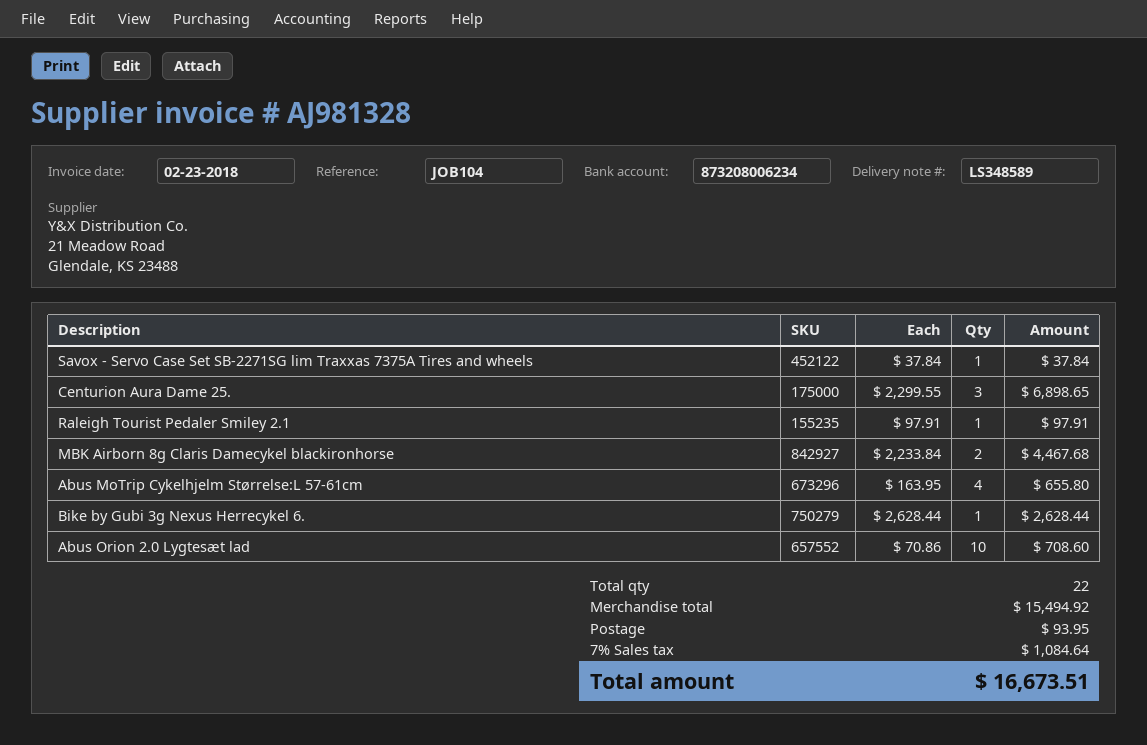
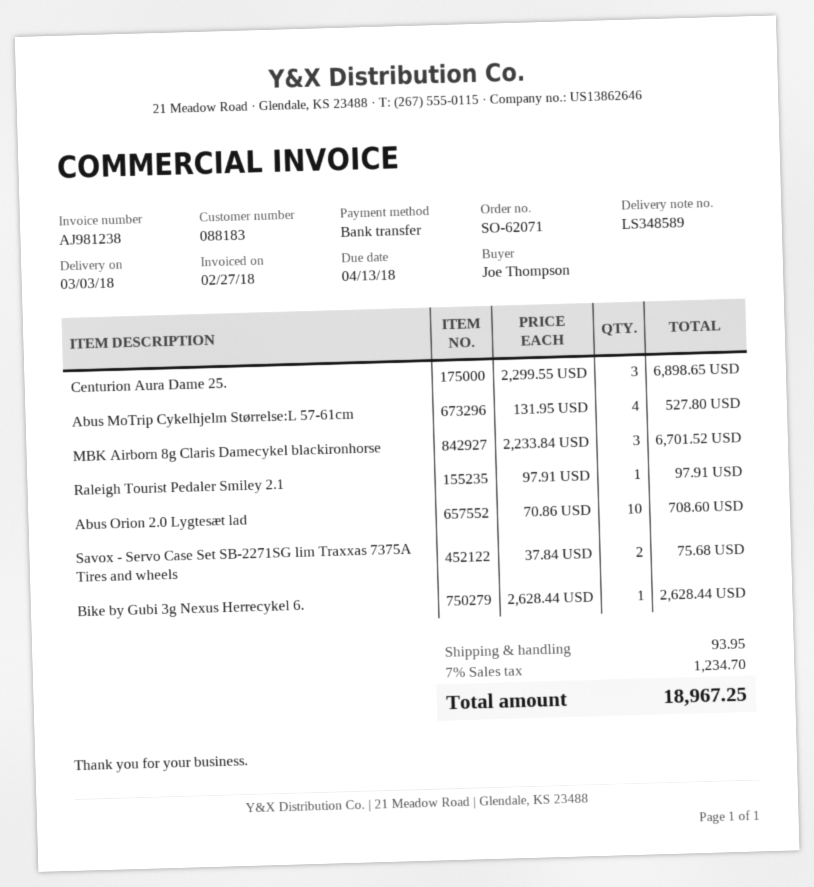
invoice number: AJ981328 -> AJ981238
invoice date: 2018-02-23 -> 2018-02-27
Savox - Servo Case Set SB-2271SG lim Traxxas 7375A Tires and wheels: 1 x 37.84 = 37.84 -> 2 x 37.84 = 75.68
MBK Airborn 8g Claris Damecykel blackironhorse: 2 x 2233.84 = 4467.68 -> 3 x 2233.84 = 6701.52
Abus MoTrip Cykelhjelm Størrelse:L 57-61cm: 4 x 163.95 = 655.80 -> 4 x 131.95 = 527.80
tax: 7% = 1084.64 -> 7% = 1234.70
total: 16673.51 -> 18967.25

